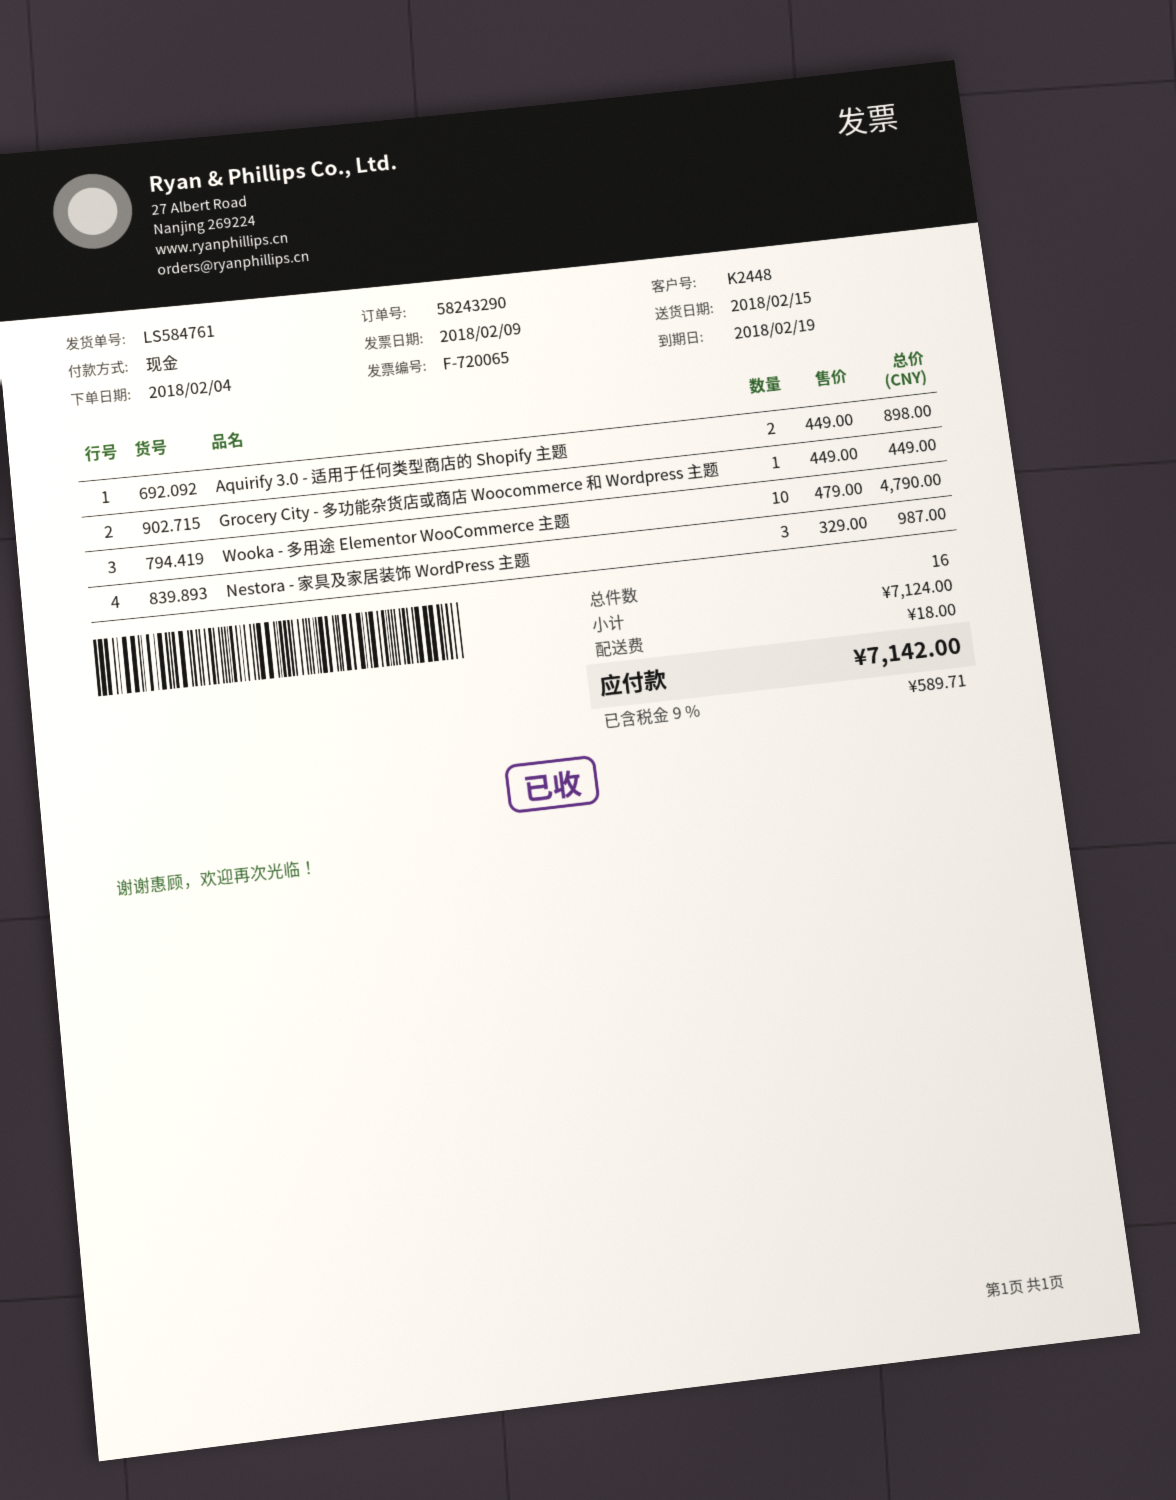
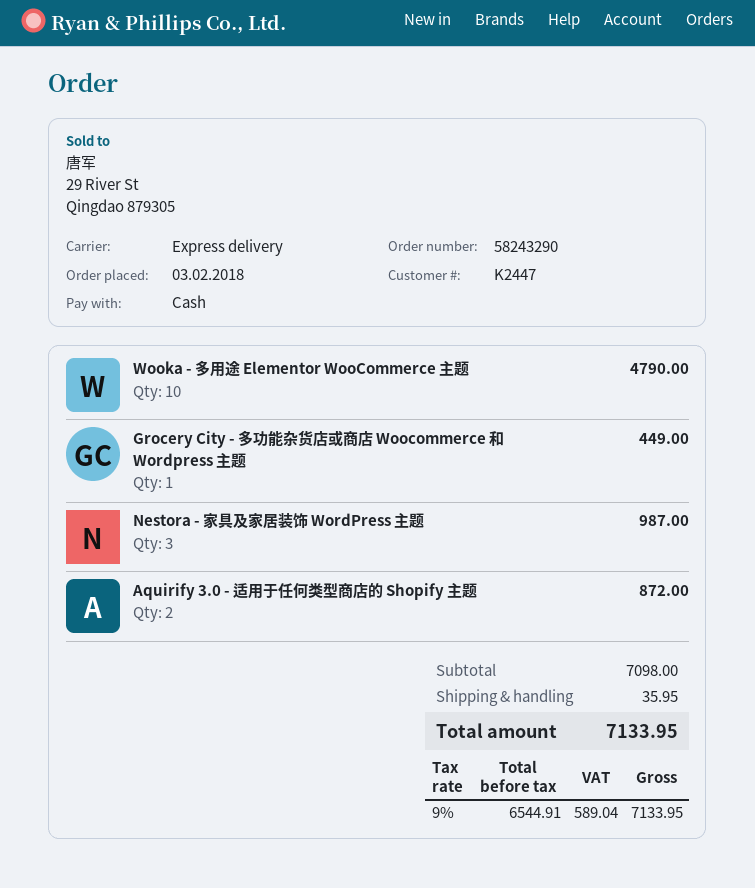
order date: 2018-02-04 -> 2018-02-03
customer number: K2448 -> K2447
Aquirify 3.0 - 适用于任何类型商店的 Shopify 主题: 2 for 898.00 -> 2 for 872.00
subtotal: 7124.00 -> 7098.00
shipping: 18.00 -> 35.95
tax: 9% = 589.71 -> 9% = 589.04
total: 7142.00 -> 7133.95

